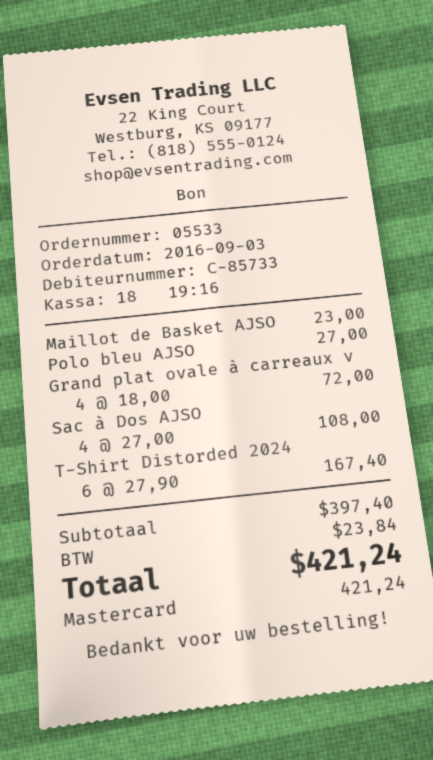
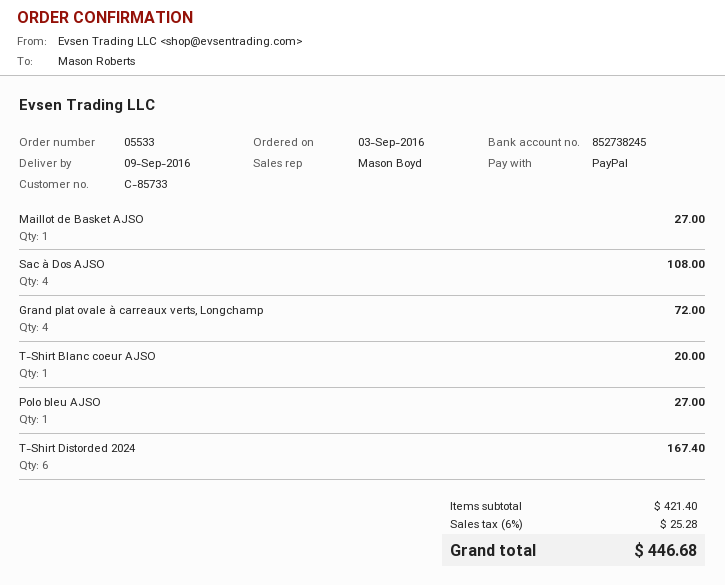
payment method: Mastercard -> PayPal
Maillot de Basket AJSO: 1 for 23.00 -> 1 for 27.00
T-Shirt Blanc coeur AJSO: none -> 1 for 20.00
subtotal: 397.40 -> 421.40
tax: 23.84 -> 25.28
total: 421.24 -> 446.68

